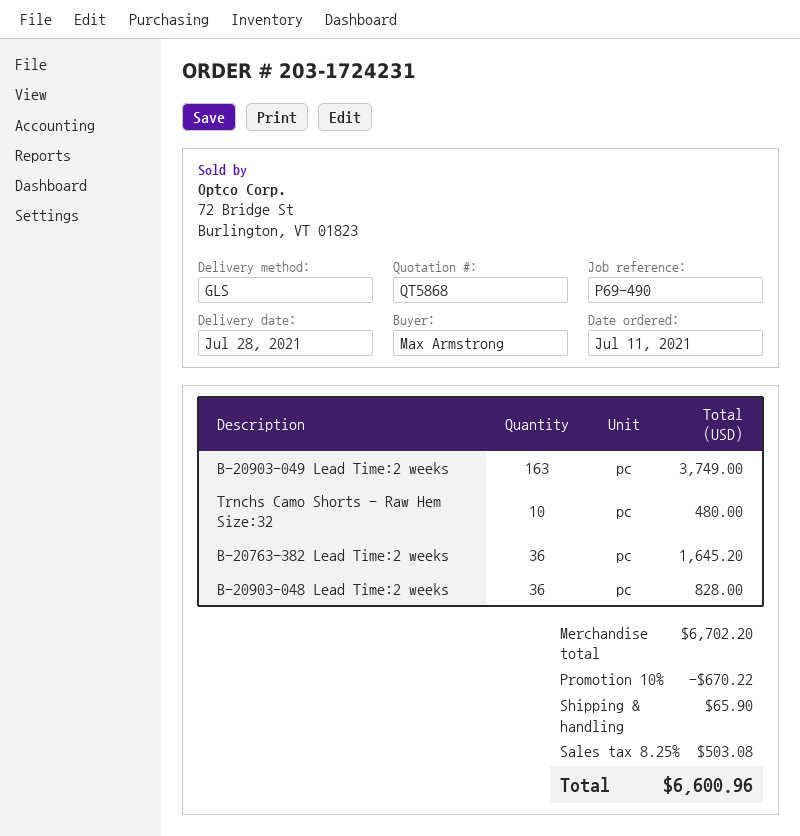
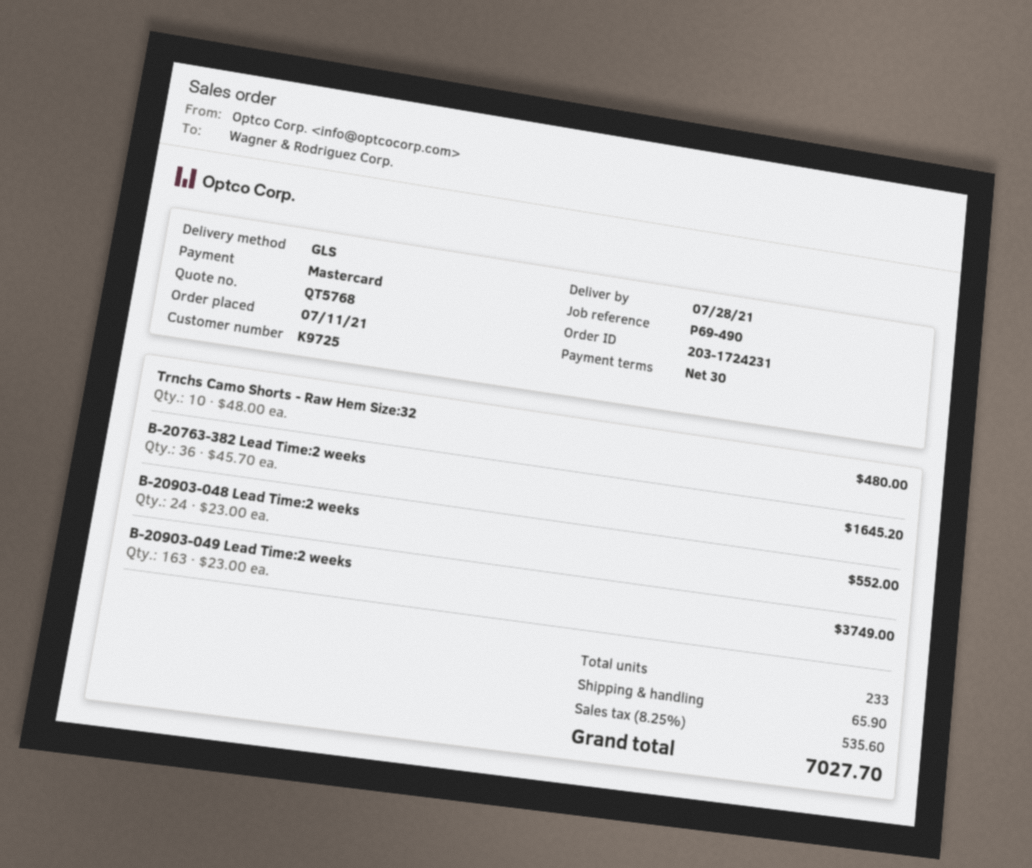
quote number: QT5868 -> QT5768
B-20903-048 Lead Time:2 weeks: 36 for 828.00 -> 24 for 552.00
discount: 10% = 670.22 -> none
tax: 8.25% = 503.08 -> 8.25% = 535.60
total: 6600.96 -> 7027.70

